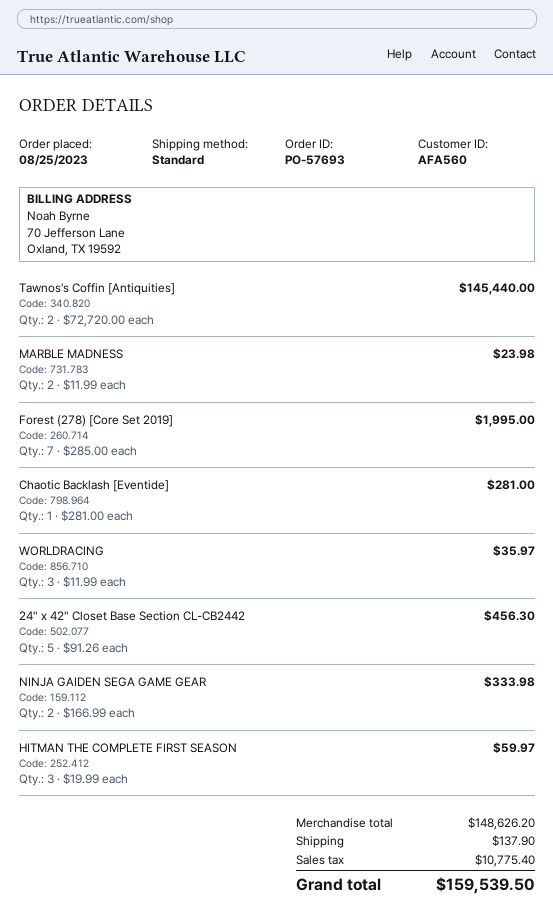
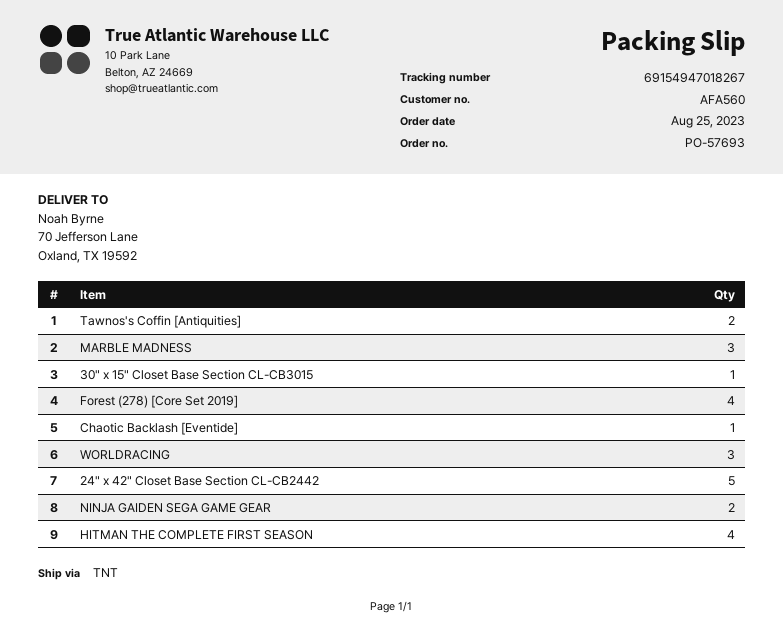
shipping method: standard -> TNT
MARBLE MADNESS: 2 -> 3
Forest (278) [Core Set 2019]: 7 -> 4
HITMAN THE COMPLETE FIRST SEASON: 3 -> 4
30" x 15" Closet Base Section CL-CB3015: none -> 1

